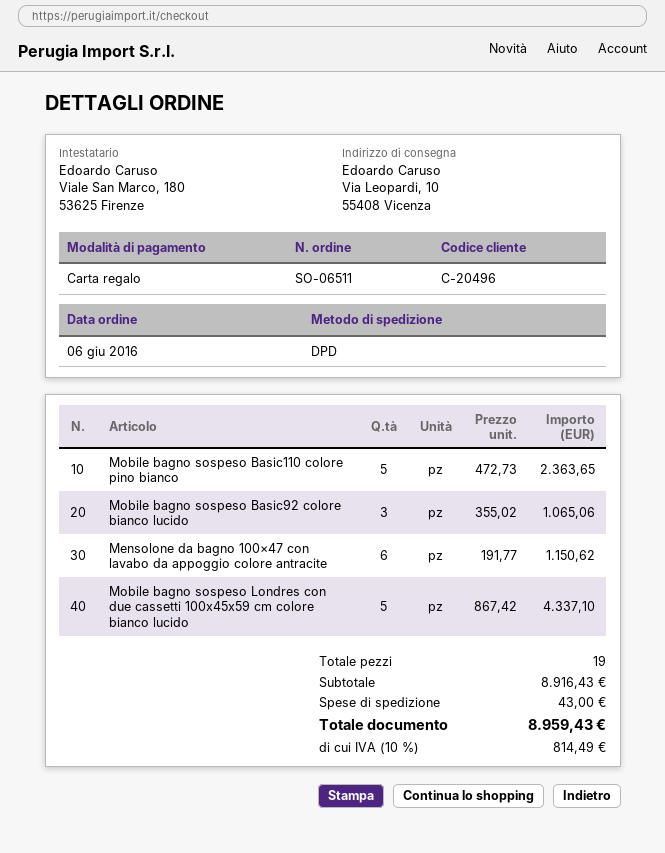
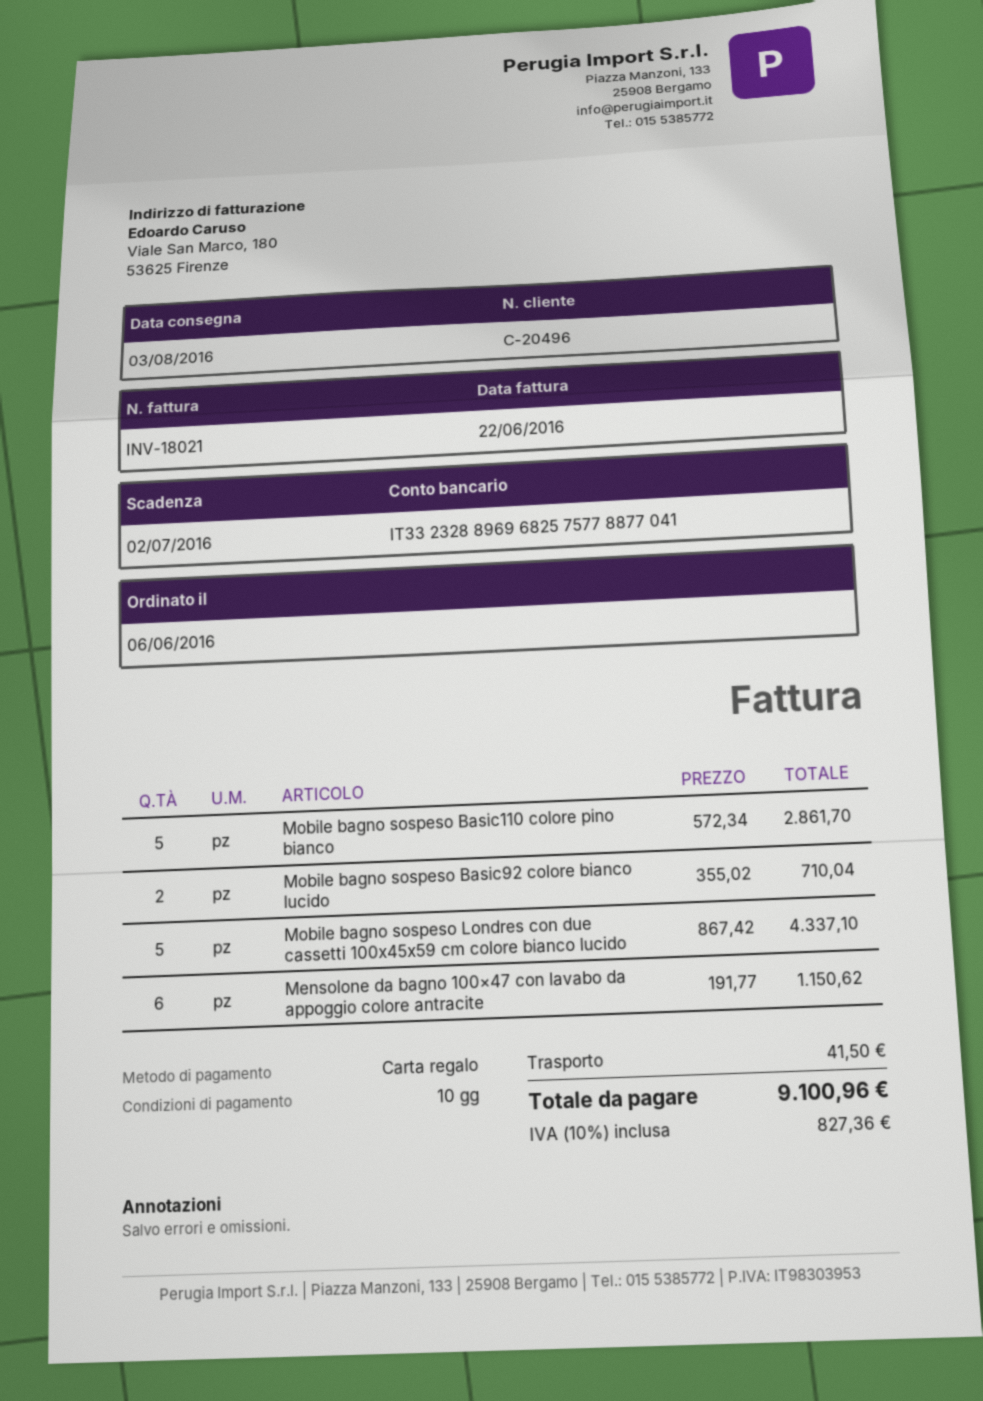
Mobile bagno sospeso Basic110 colore pino bianco: 5 x 472.73 = 2363.65 -> 5 x 572.34 = 2861.70
Mobile bagno sospeso Basic92 colore bianco lucido: 3 x 355.02 = 1065.06 -> 2 x 355.02 = 710.04
shipping: 43.00 -> 41.50
tax: 10% = 814.49 -> 10% = 827.36
total: 8959.43 -> 9100.96

